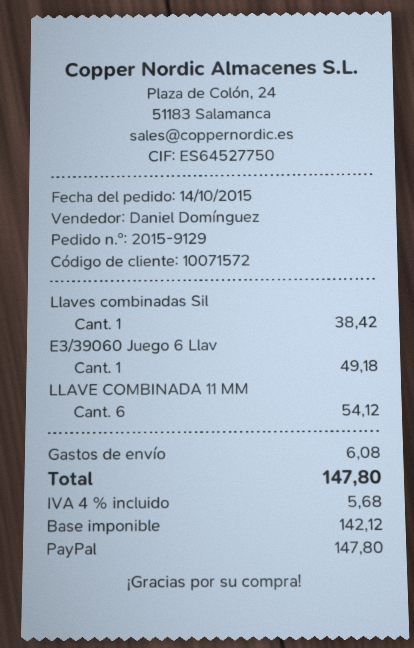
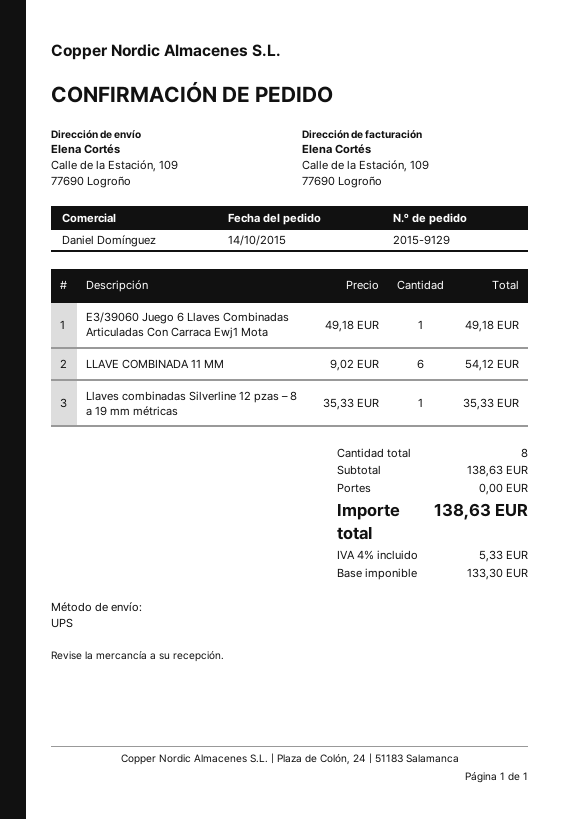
Llaves combinadas Sil: 1 for 38.42 -> 1 for 35.33
shipping: 6.08 -> 0.00
net: 142.12 -> 133.30
tax: 4% = 5.68 -> 4% = 5.33
total: 147.80 -> 138.63

